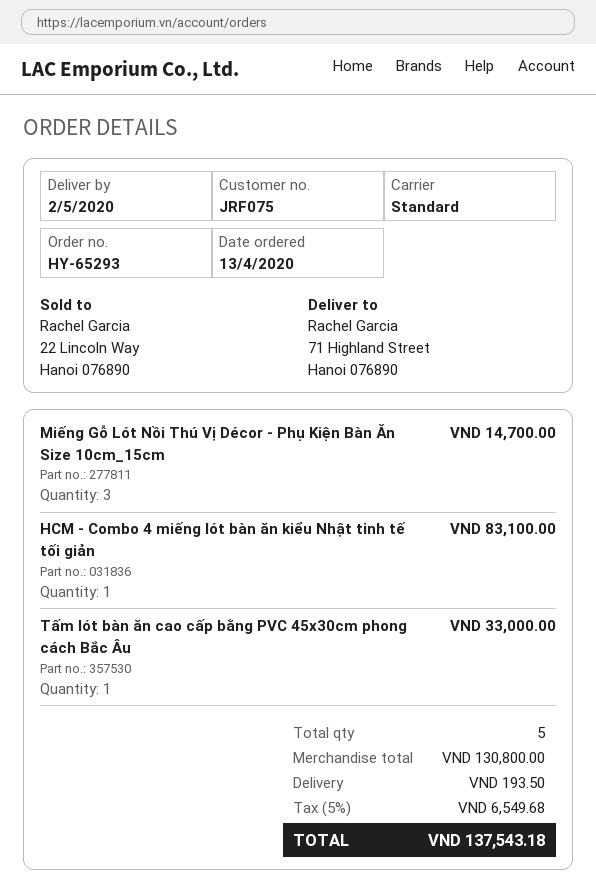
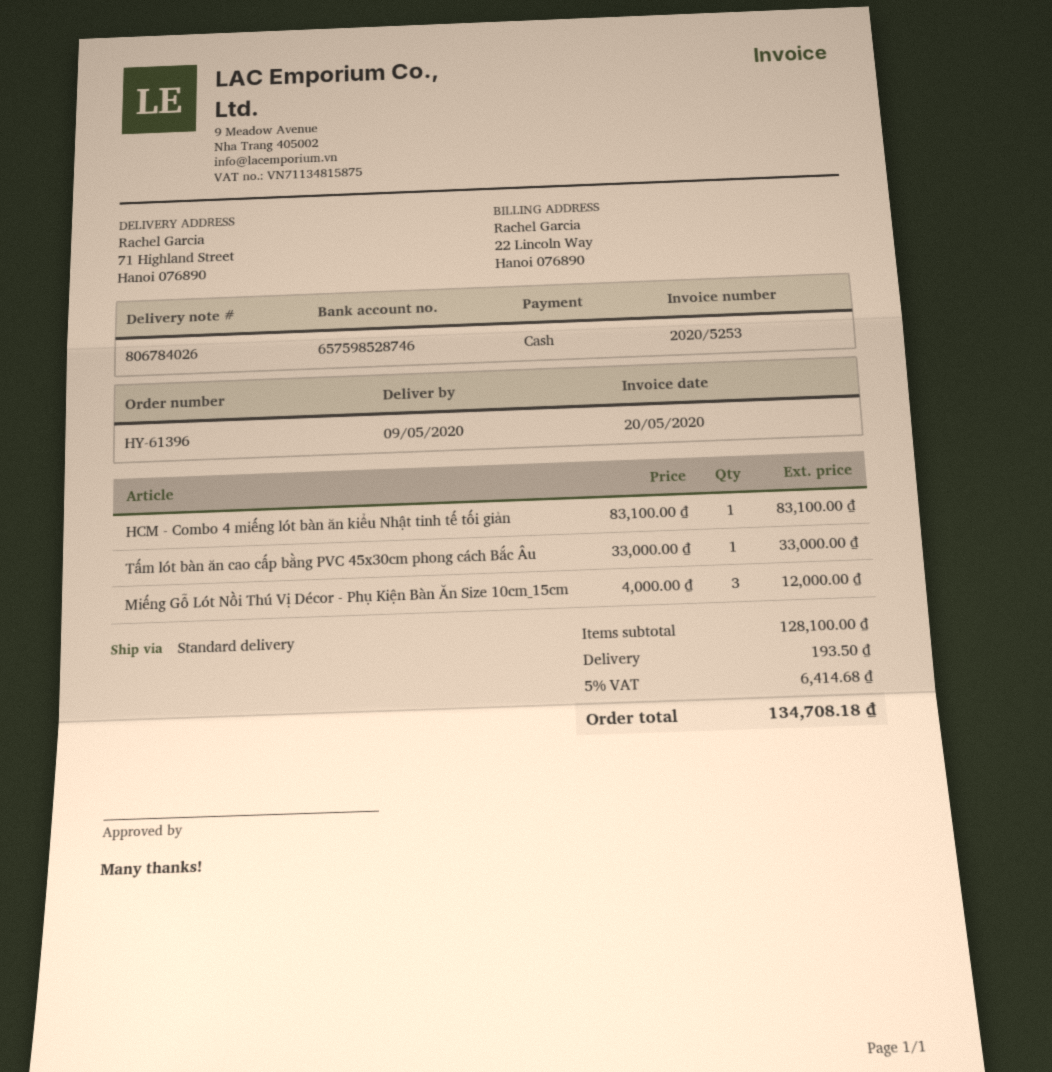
order number: HY-65293 -> HY-61396
delivery date: 2020-05-02 -> 2020-05-09
Miếng Gỗ Lót Nồi Thú Vị Décor - Phụ Kiện Bàn Ăn Size 10cm_15cm: 3 for 14700.00 -> 3 for 12000.00
subtotal: 130800.00 -> 128100.00
tax: 5% = 6549.68 -> 5% = 6414.68
total: 137543.18 -> 134708.18

